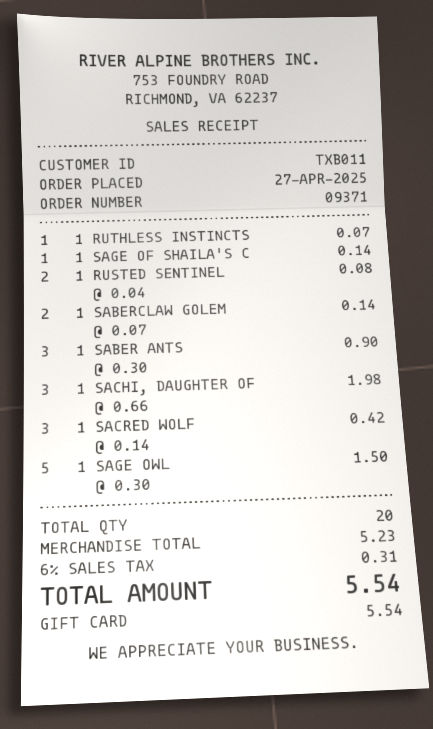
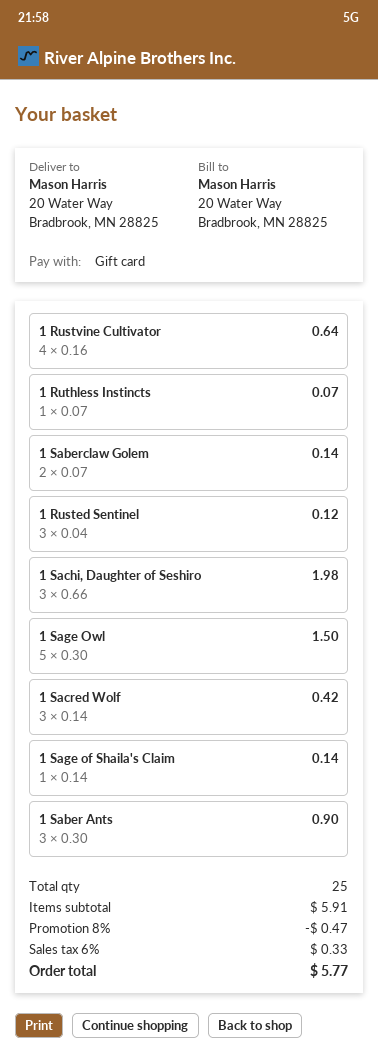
1 RUSTED SENTINEL: 2 x 0.04 = 0.08 -> 3 x 0.04 = 0.12
1 Rustvine Cultivator: none -> 4 x 0.16 = 0.64
total quantity: 20 -> 25
subtotal: 5.23 -> 5.91
discount: none -> 8% = 0.47
tax: 6% = 0.31 -> 6% = 0.33
total: 5.54 -> 5.77

